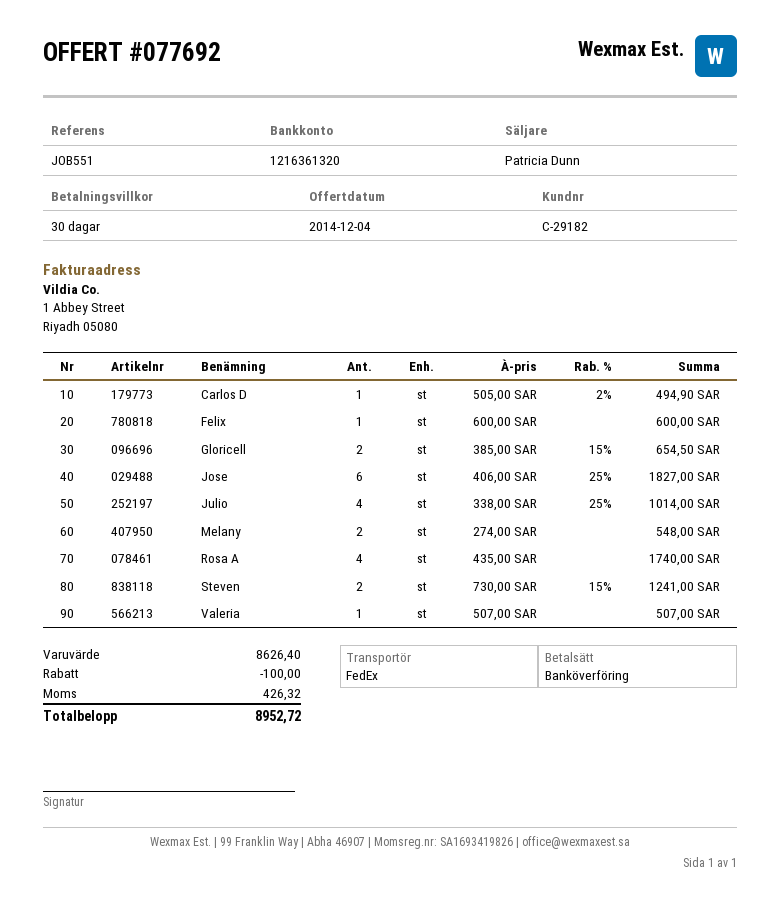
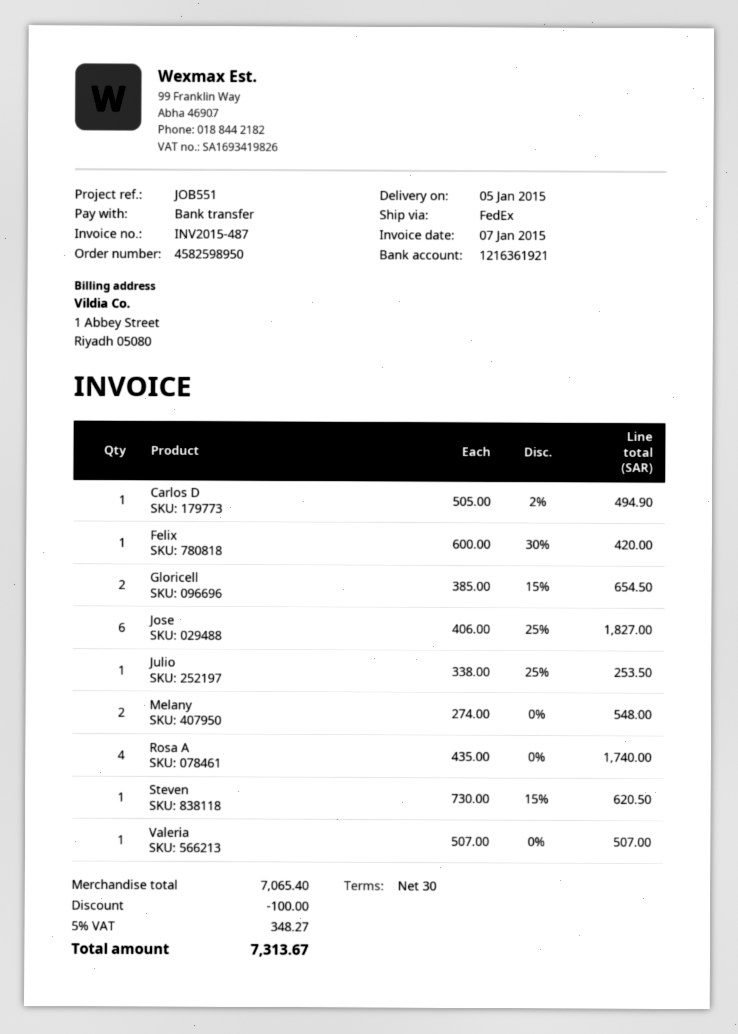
bank account: 1216361320 -> 1216361921
Felix: 1 x 600.00 = 600.00 -> 1 x 600.00 - 30% = 420.00
Julio: 4 x 338.00 - 25% = 1014.00 -> 1 x 338.00 - 25% = 253.50
Steven: 2 x 730.00 - 15% = 1241.00 -> 1 x 730.00 - 15% = 620.50
subtotal: 8626.40 -> 7065.40
tax: 426.32 -> 348.27
total: 8952.72 -> 7313.67

